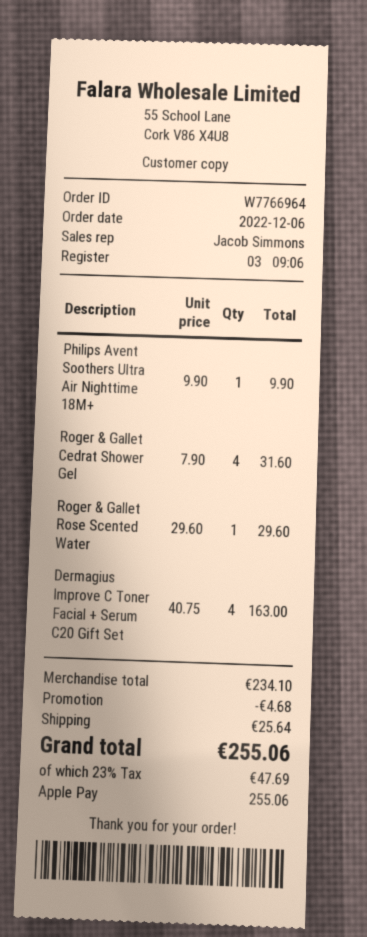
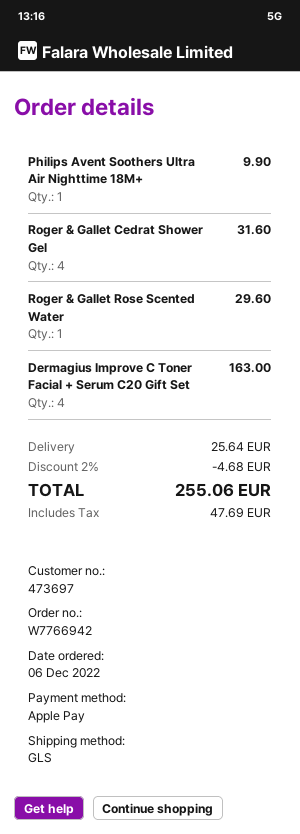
order number: W7766964 -> W7766942

